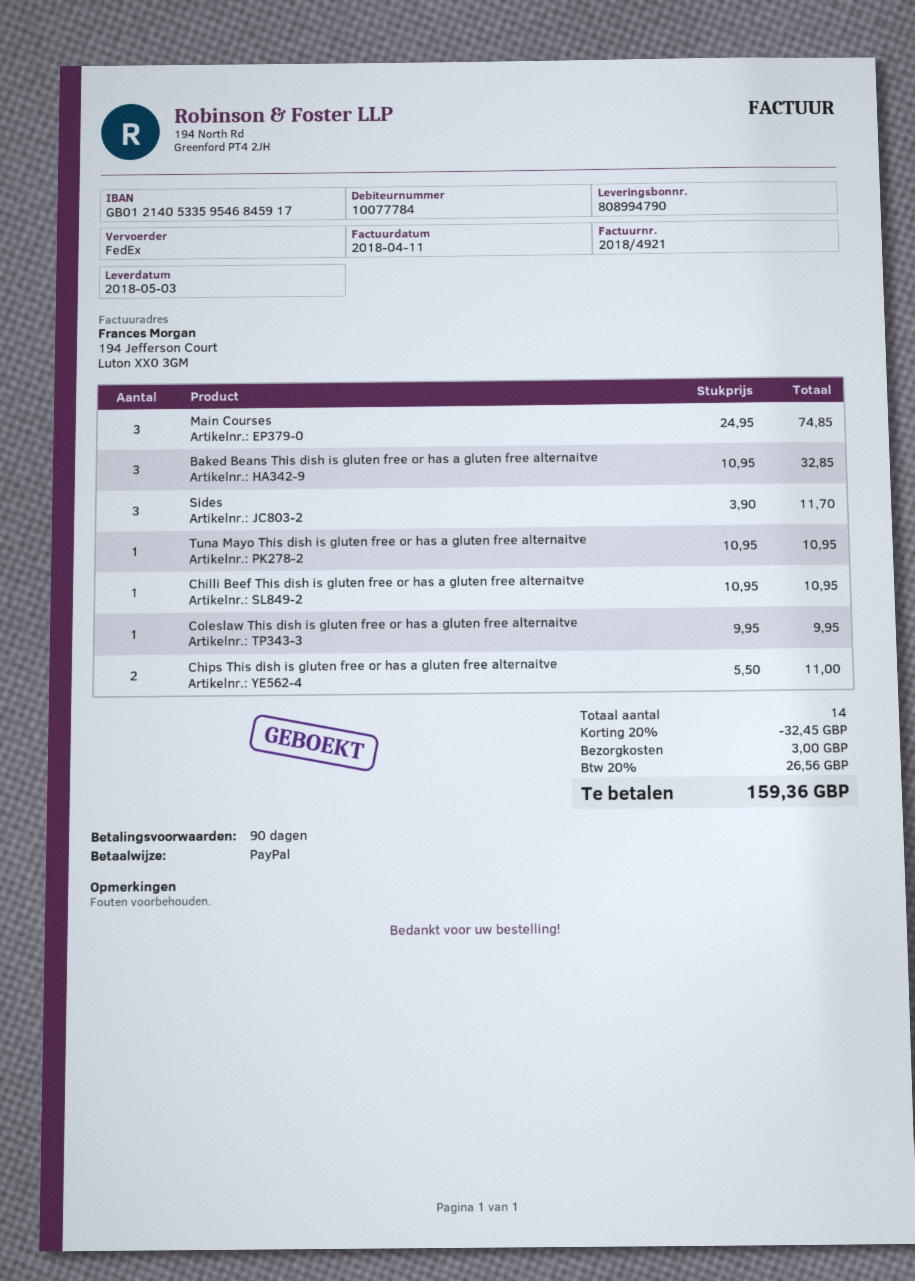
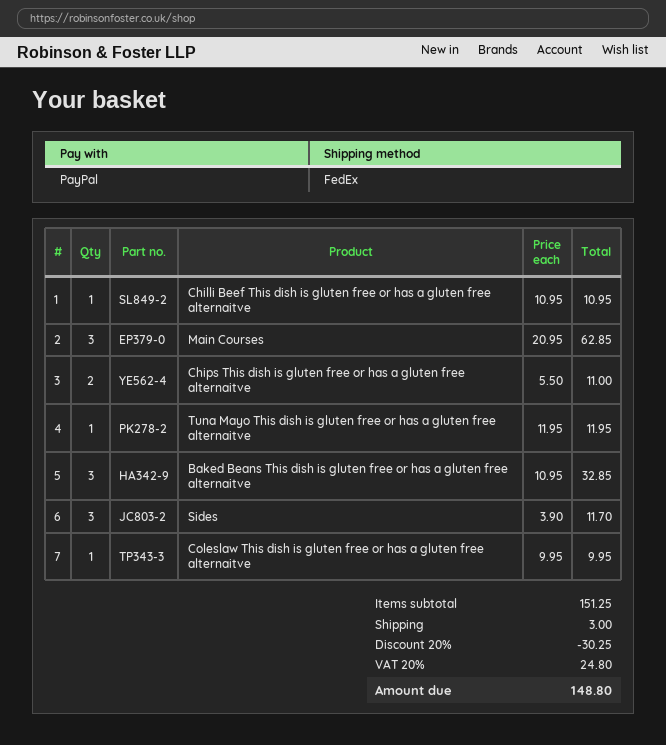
Main Courses: 3 x 24.95 = 74.85 -> 3 x 20.95 = 62.85
Tuna Mayo This dish is gluten free or has a gluten free alternaitve: 1 x 10.95 = 10.95 -> 1 x 11.95 = 11.95
discount: 20% = 32.45 -> 20% = 30.25
tax: 20% = 26.56 -> 20% = 24.80
total: 159.36 -> 148.80

